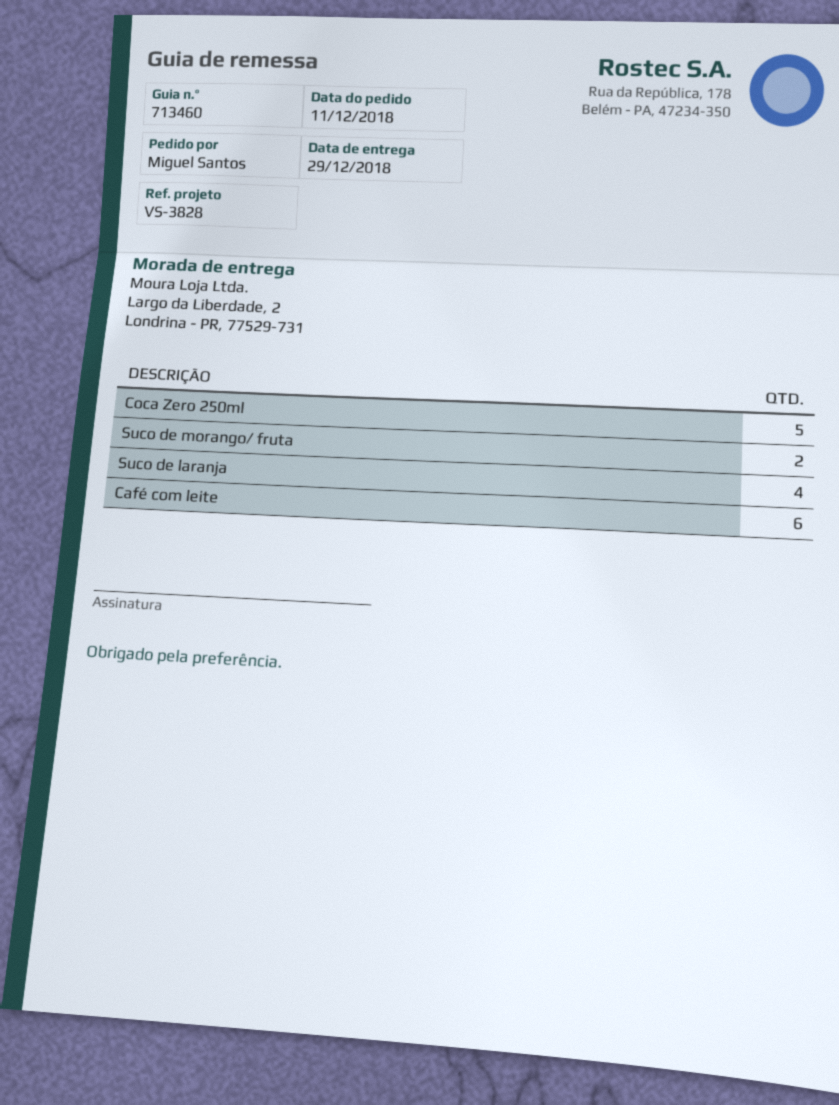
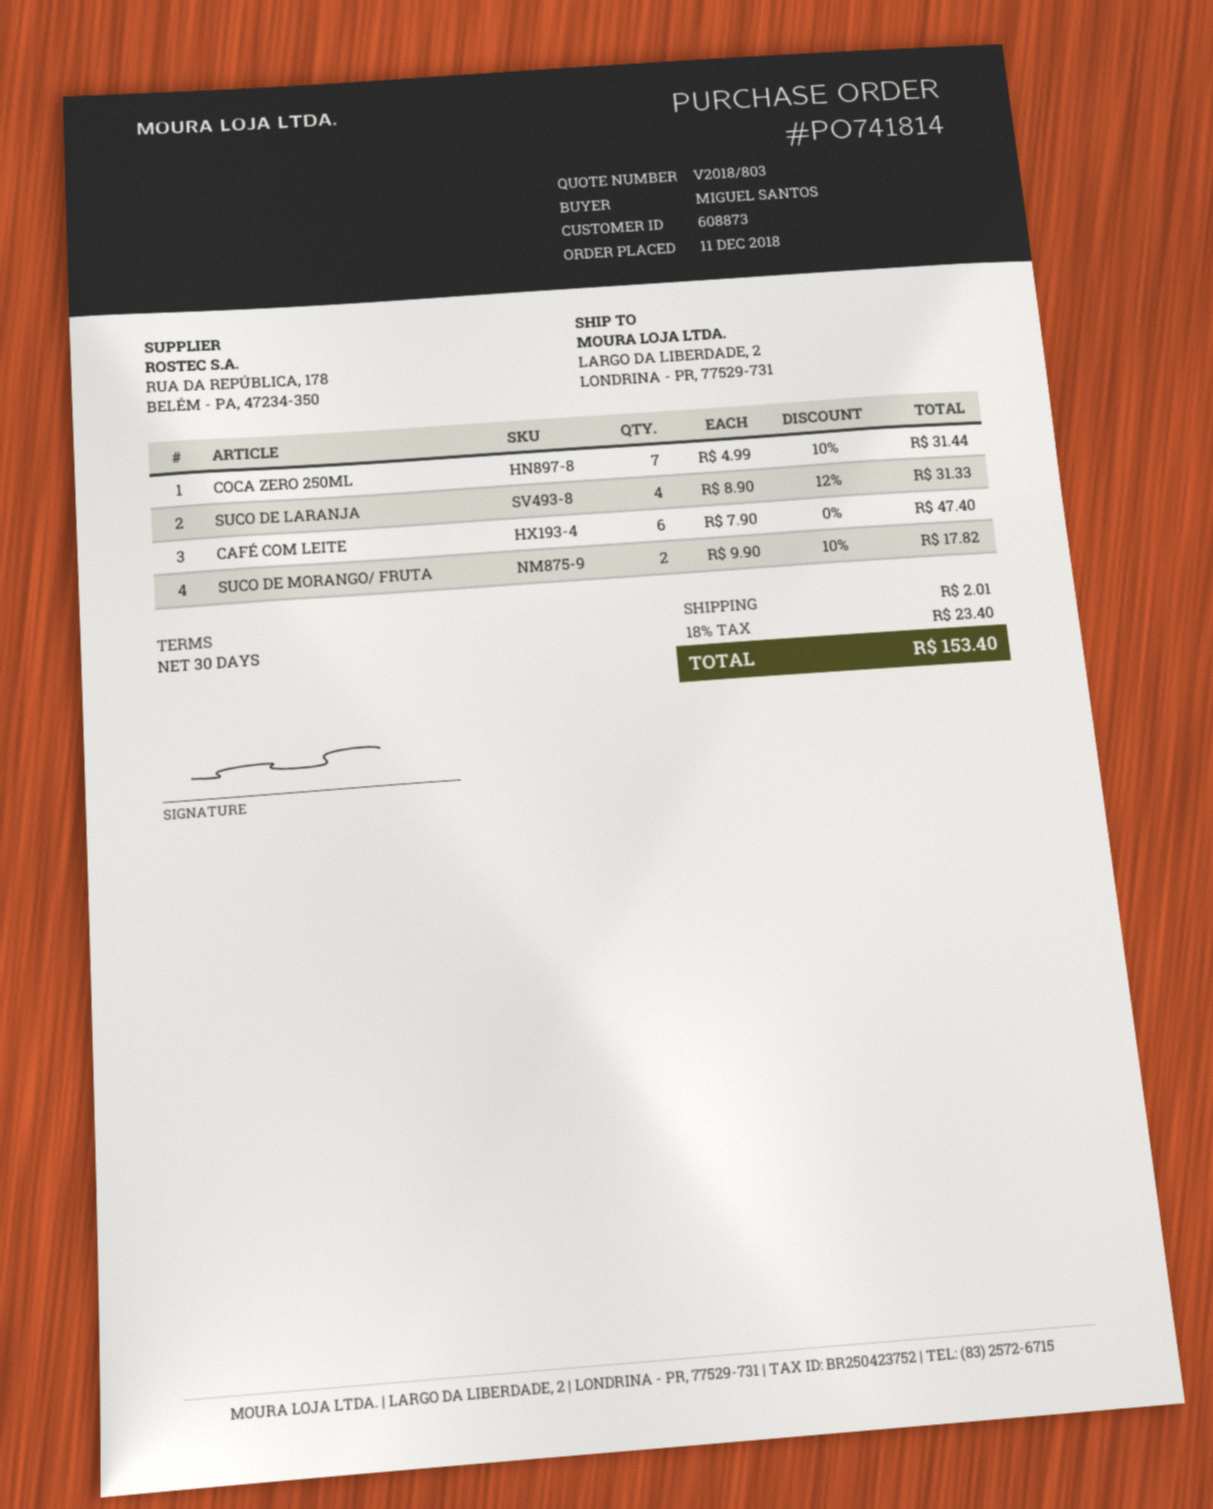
Coca Zero 250ml: 5 -> 7

